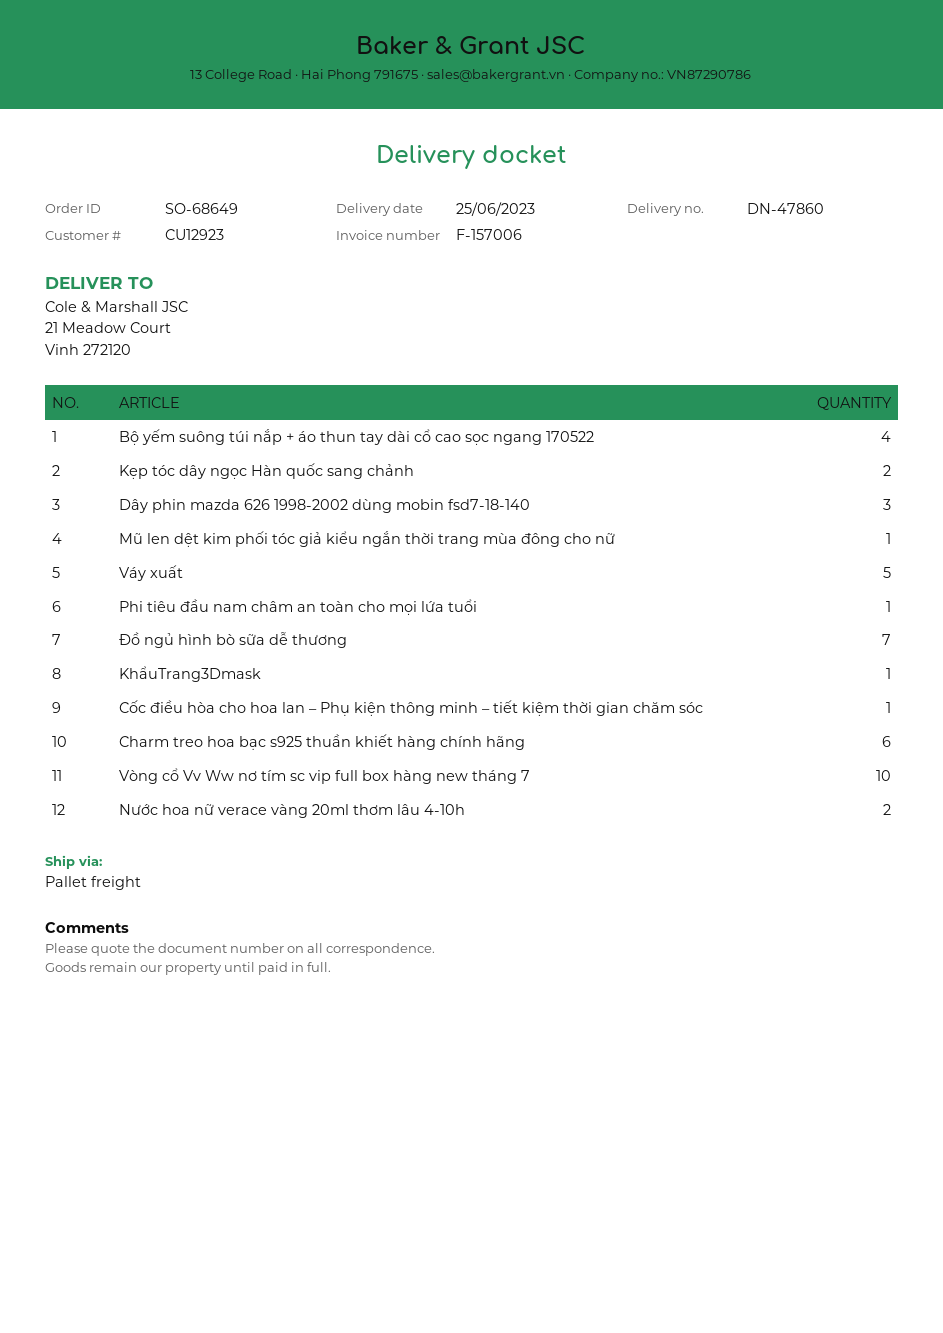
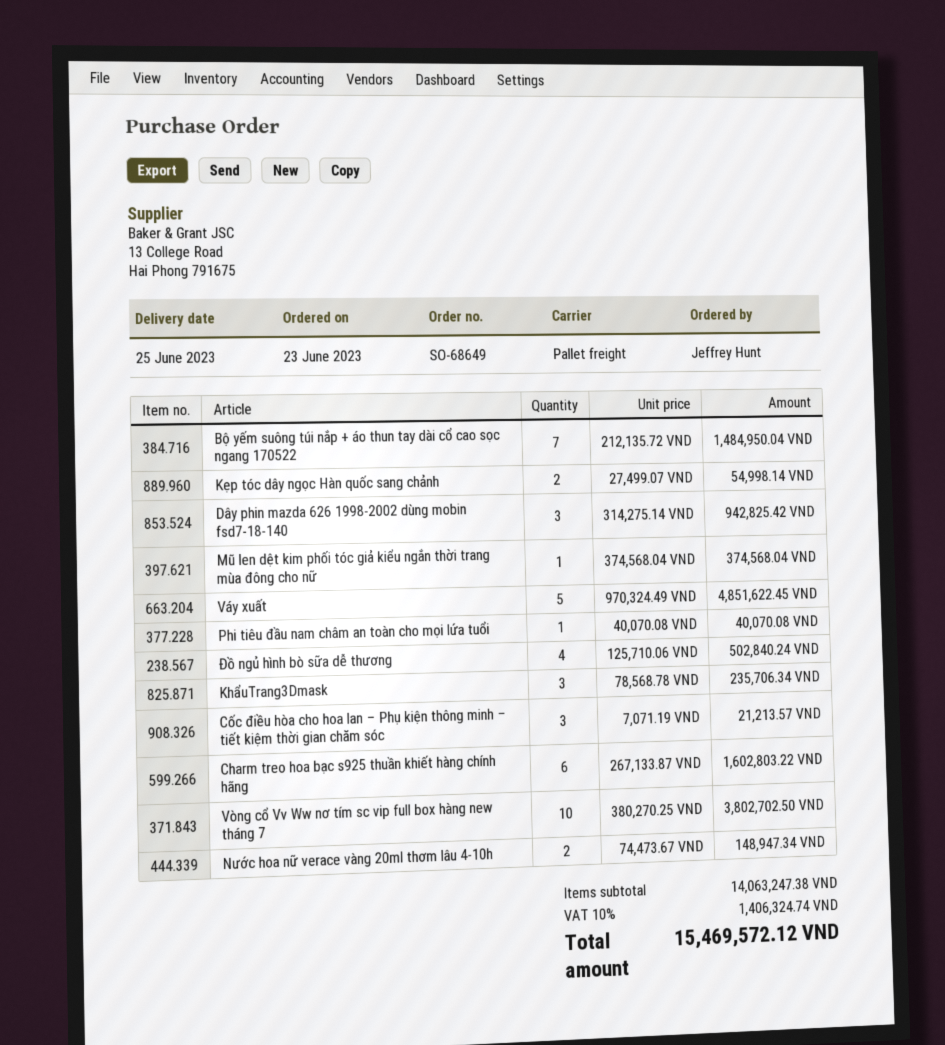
Bộ yếm suông túi nắp + áo thun tay dài cổ cao sọc ngang 170522: 4 -> 7
Đồ ngủ hình bò sữa dễ thương: 7 -> 4
KhẩuTrang3Dmask: 1 -> 3
Cốc điều hòa cho hoa lan – Phụ kiện thông minh – tiết kiệm thời gian chăm sóc: 1 -> 3

